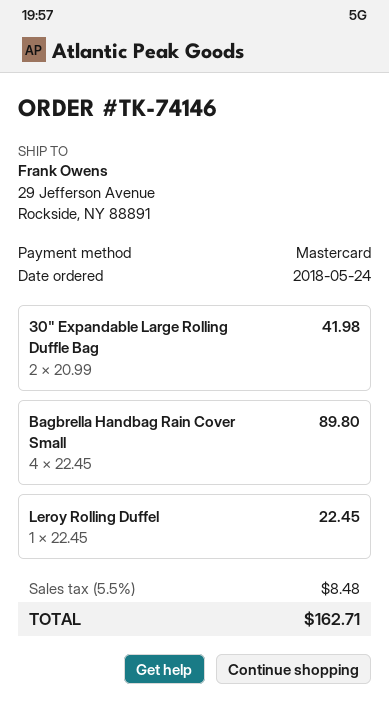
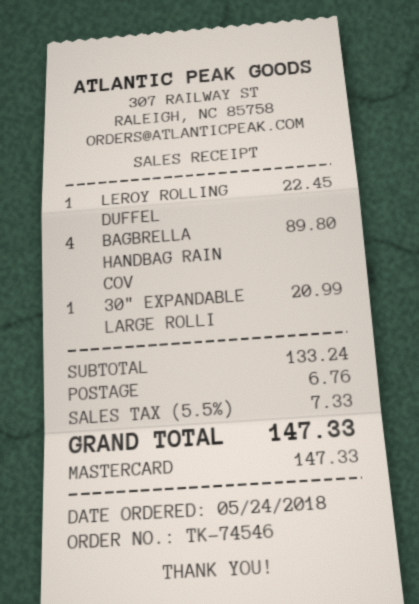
order number: TK-74146 -> TK-74546
30" Expandable Large Rolling Duffle Bag: 2 for 41.98 -> 1 for 20.99
shipping: none -> 6.76
tax: 5.5% = 8.48 -> 5.5% = 7.33
total: 162.71 -> 147.33

